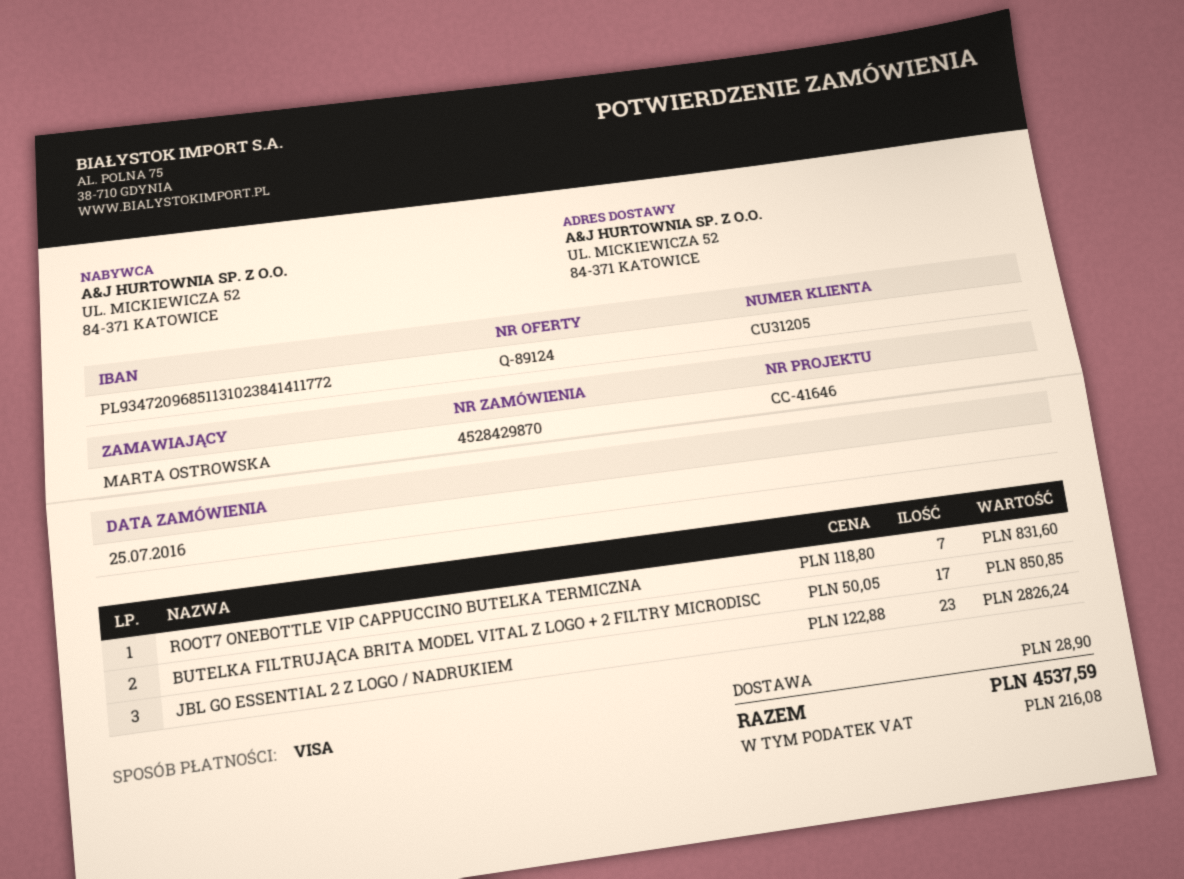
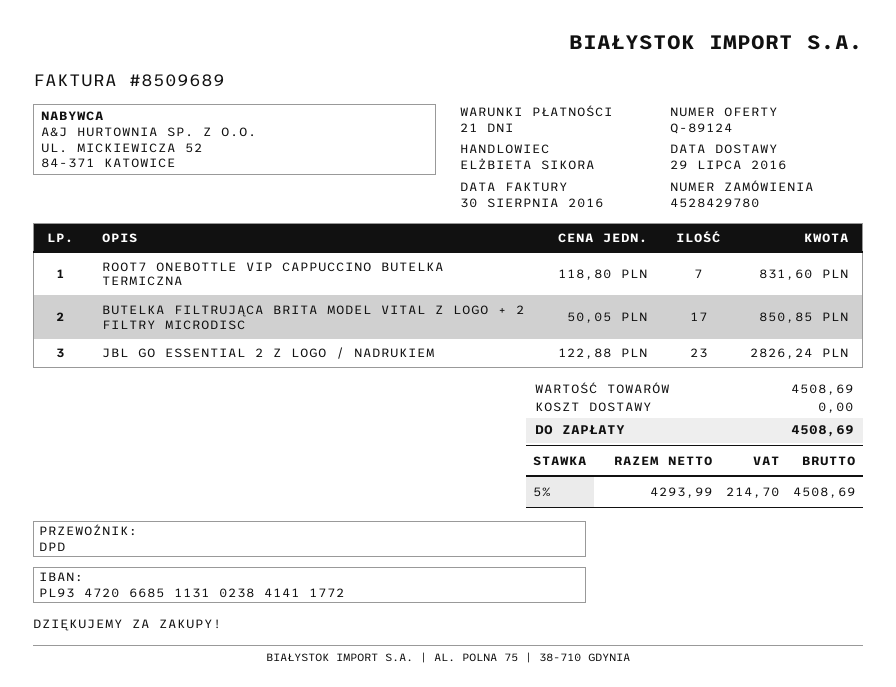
order number: 4528429870 -> 4528429780
bank account: PL93472096851131023841411772 -> PL93472066851131023841411772
shipping: 28.90 -> 0.00
tax: 216.08 -> 214.70
total: 4537.59 -> 4508.69

